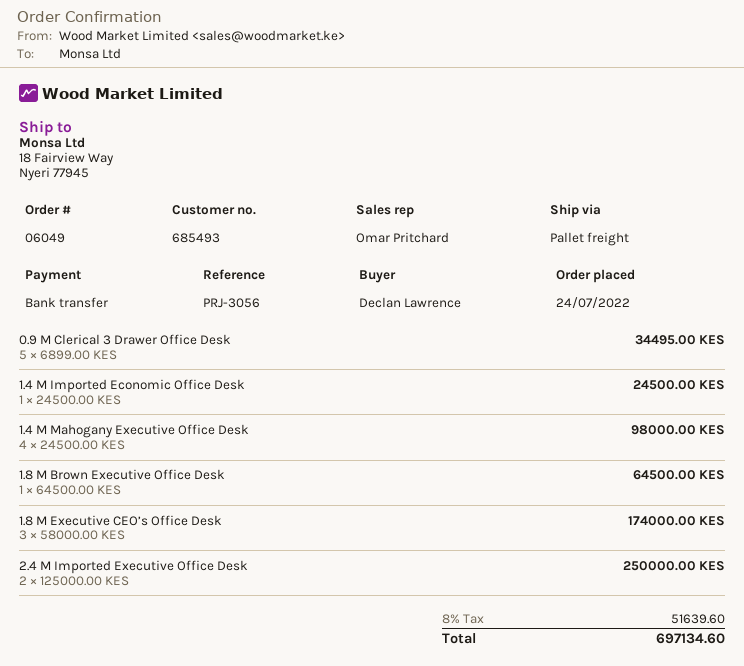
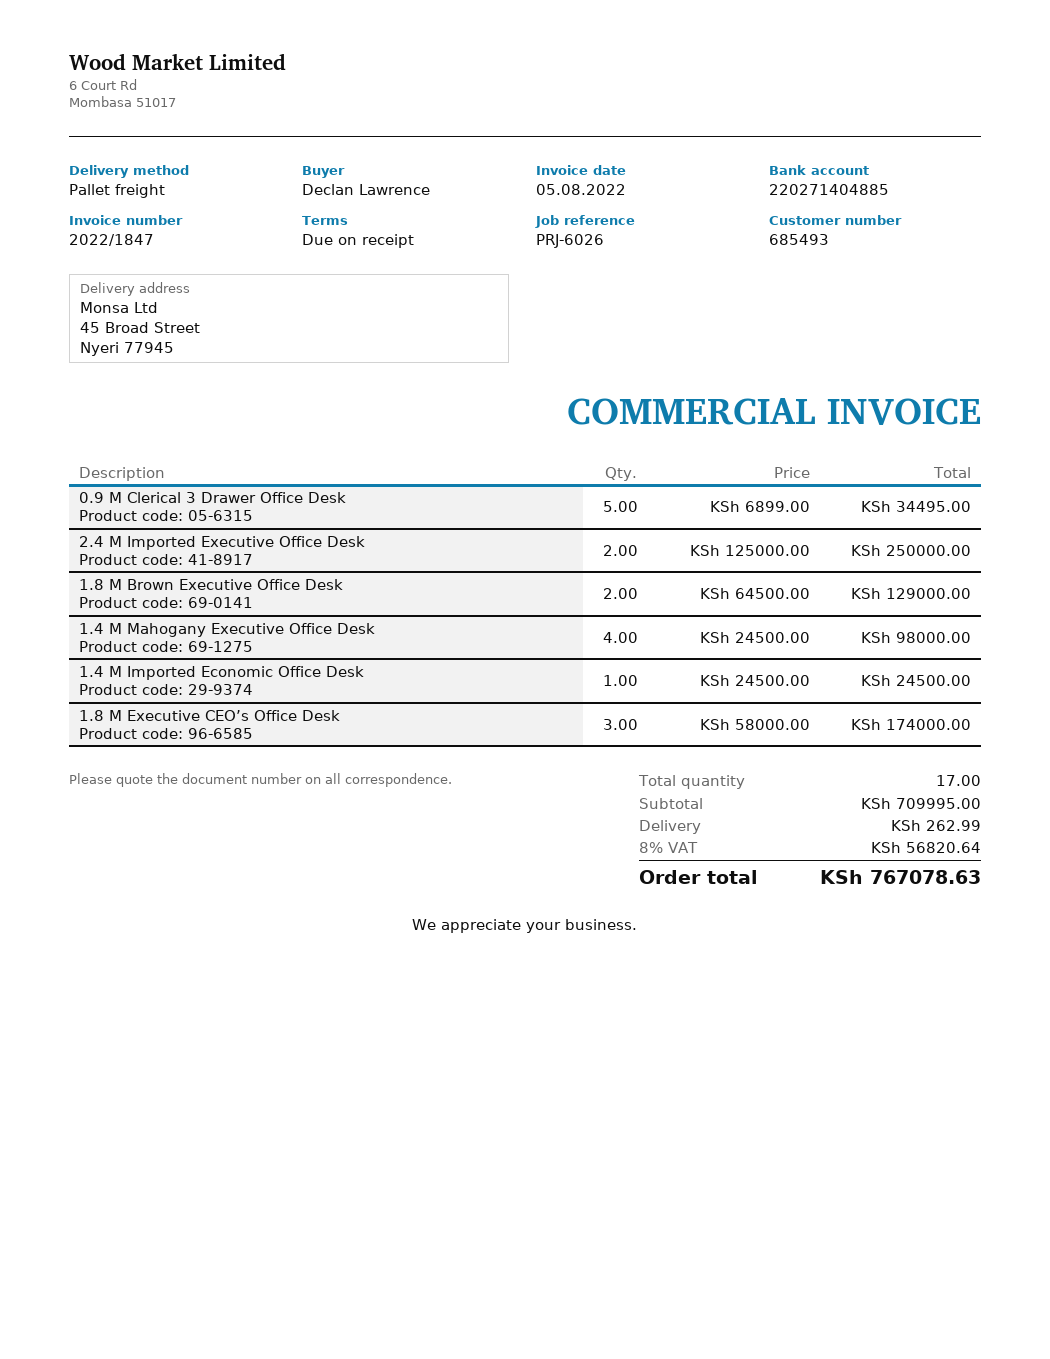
reference: PRJ-3056 -> PRJ-6026
ship to: 18 Fairview Way, Nyeri 77945 -> 45 Broad Street, Nyeri 77945
1.8 M Brown Executive Office Desk: 1 x 64500.00 = 64500.00 -> 2 x 64500.00 = 129000.00
shipping: none -> 262.99
tax: 8% = 51639.60 -> 8% = 56820.64
total: 697134.60 -> 767078.63

